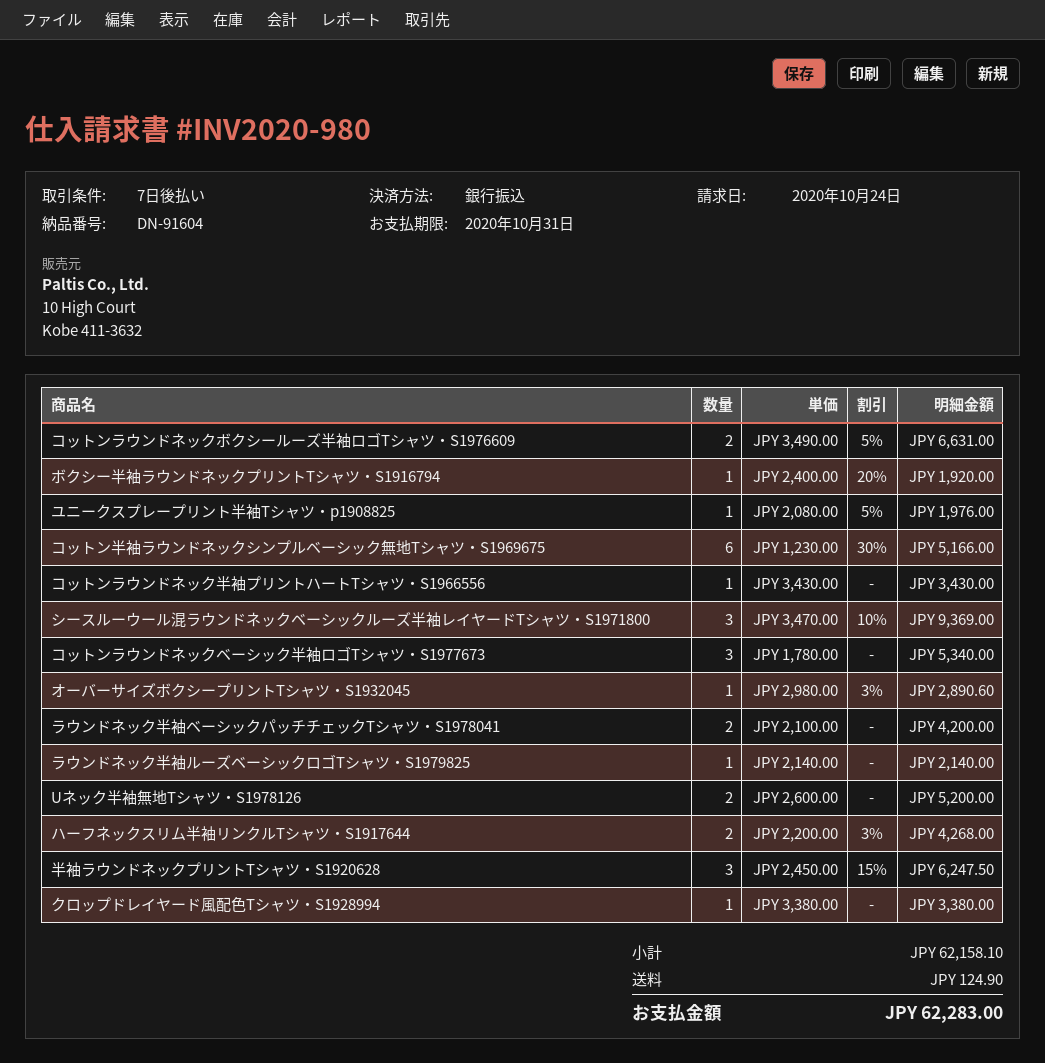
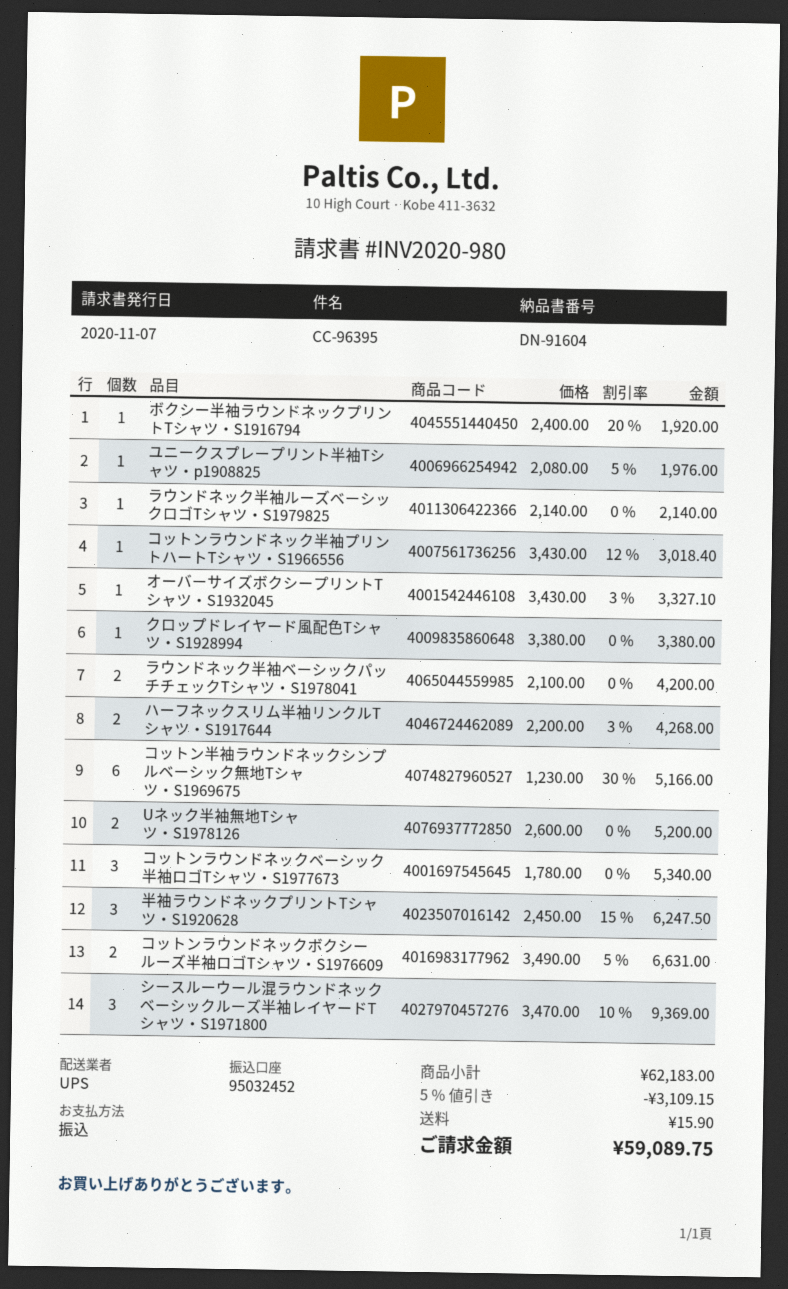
invoice date: 2020-10-24 -> 2020-11-07
コットンラウンドネック半袖プリントハートTシャツ・S1966556: 1 x 3430.00 = 3430.00 -> 1 x 3430.00 - 12% = 3018.40
オーバーサイズボクシープリントTシャツ・S1932045: 1 x 2980.00 - 3% = 2890.60 -> 1 x 3430.00 - 3% = 3327.10
subtotal: 62158.10 -> 62183.00
discount: none -> 5% = 3109.15
shipping: 124.90 -> 15.90
total: 62283.00 -> 59089.75

